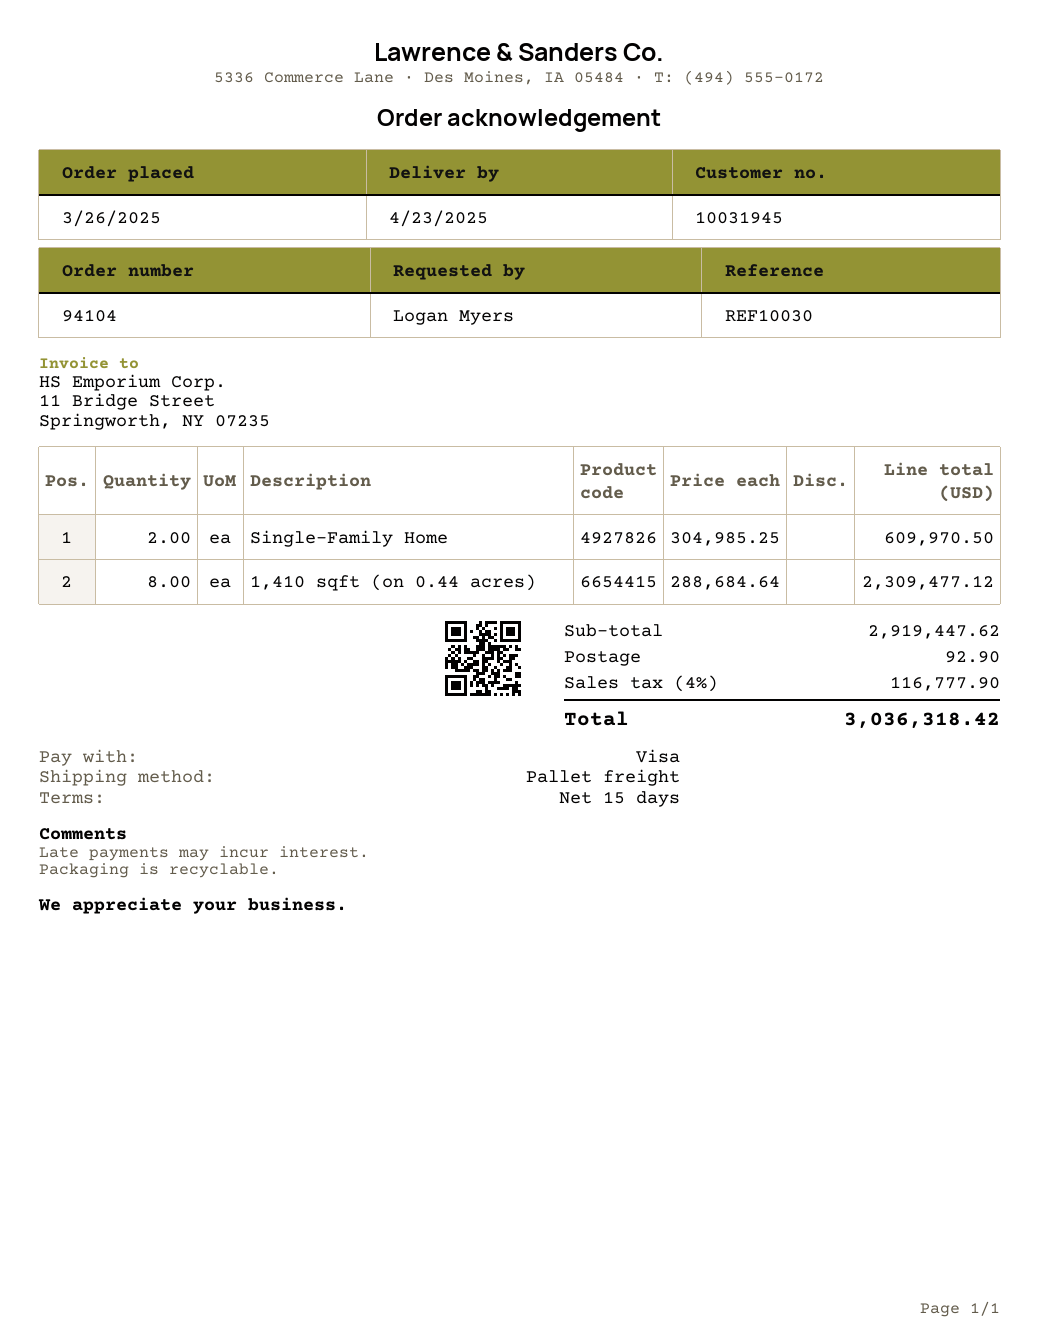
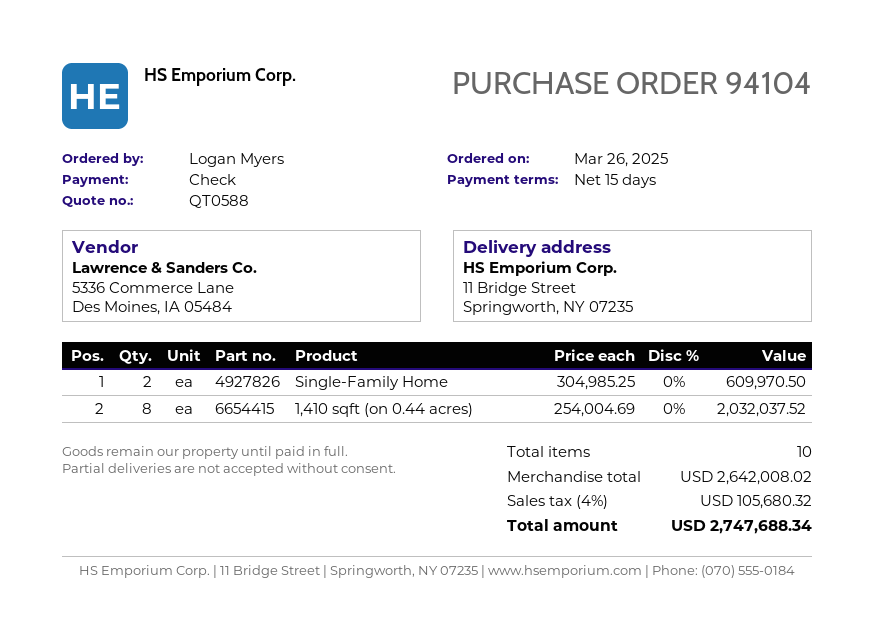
payment method: Visa -> cheque
1,410 sqft (on 0.44 acres): 8 x 288684.64 = 2309477.12 -> 8 x 254004.69 = 2032037.52
subtotal: 2919447.62 -> 2642008.02
shipping: 92.90 -> none
tax: 4% = 116777.90 -> 4% = 105680.32
total: 3036318.42 -> 2747688.34

